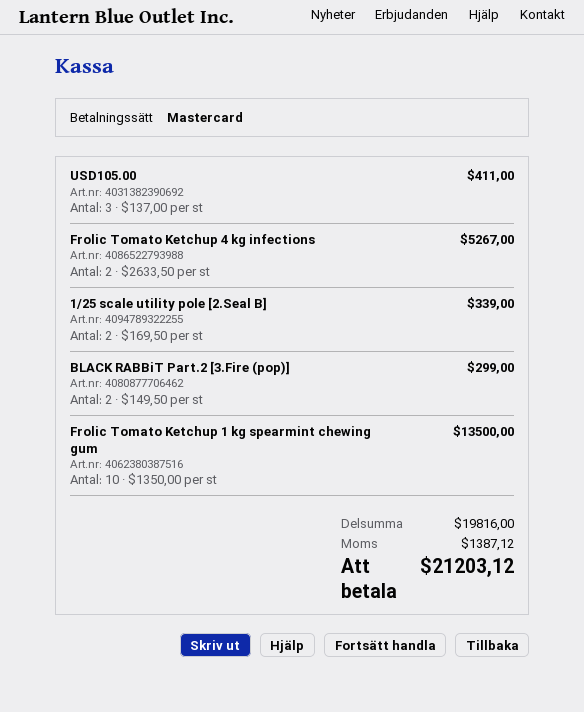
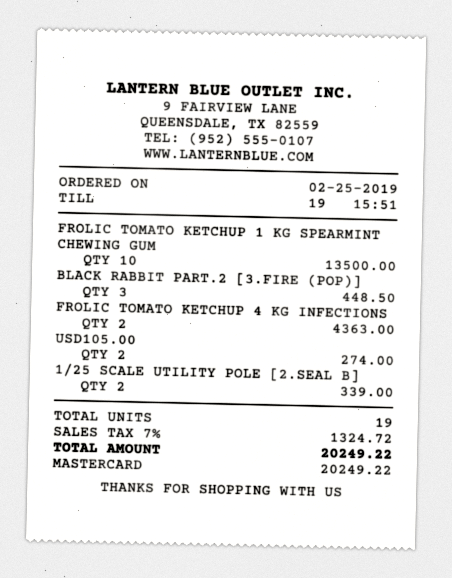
USD105.00: 3 for 411.00 -> 2 for 274.00
Frolic Tomato Ketchup 4 kg infections: 2 for 5267.00 -> 2 for 4363.00
BLACK RABBiT Part.2 [3.Fire (pop)]: 2 for 299.00 -> 3 for 448.50
tax: 1387.12 -> 1324.72
total: 21203.12 -> 20249.22

